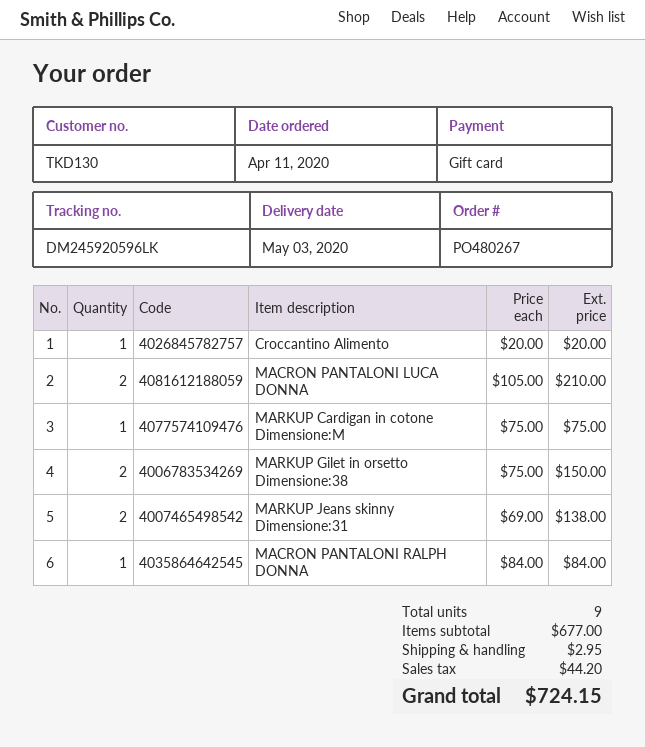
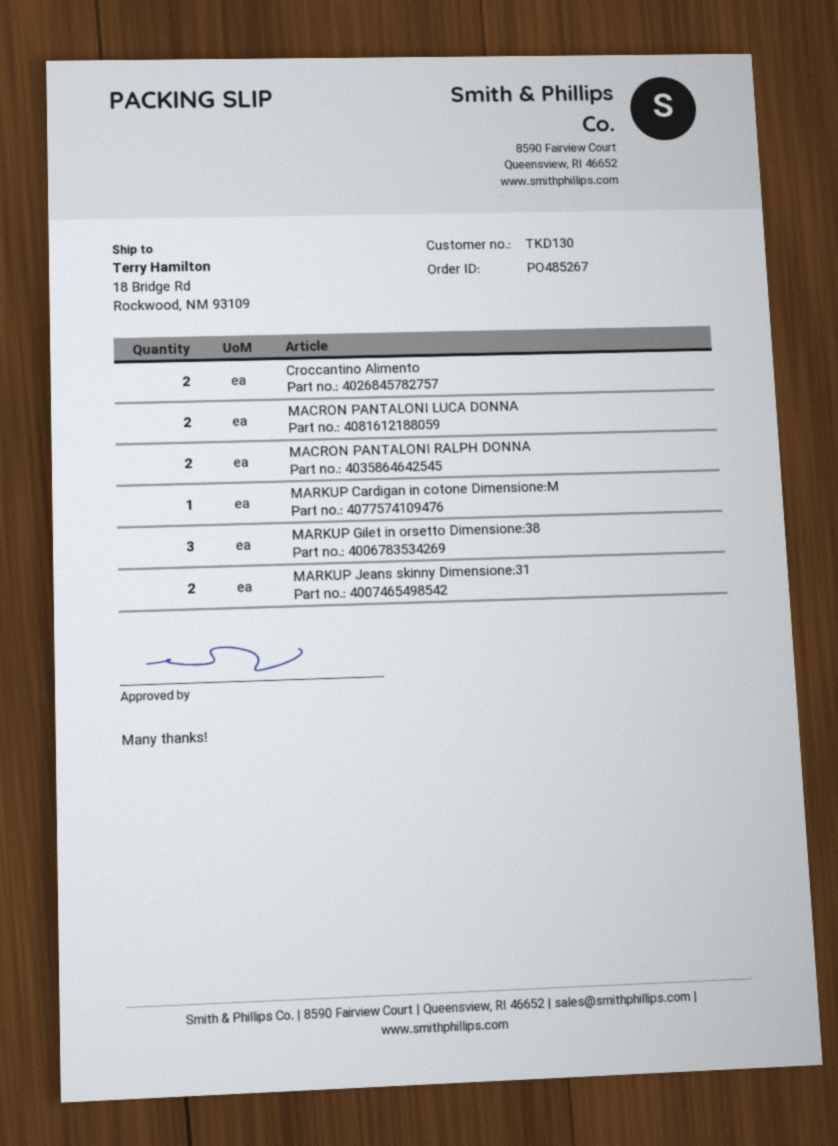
order number: PO480267 -> PO485267
Croccantino Alimento: 1 -> 2
MARKUP Gilet in orsetto Dimensione:38: 2 -> 3
MACRON PANTALONI RALPH DONNA: 1 -> 2

